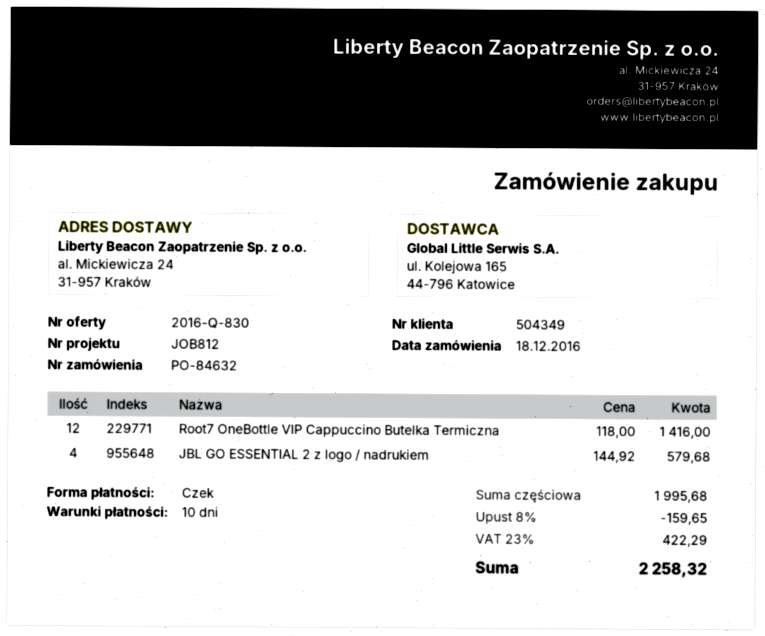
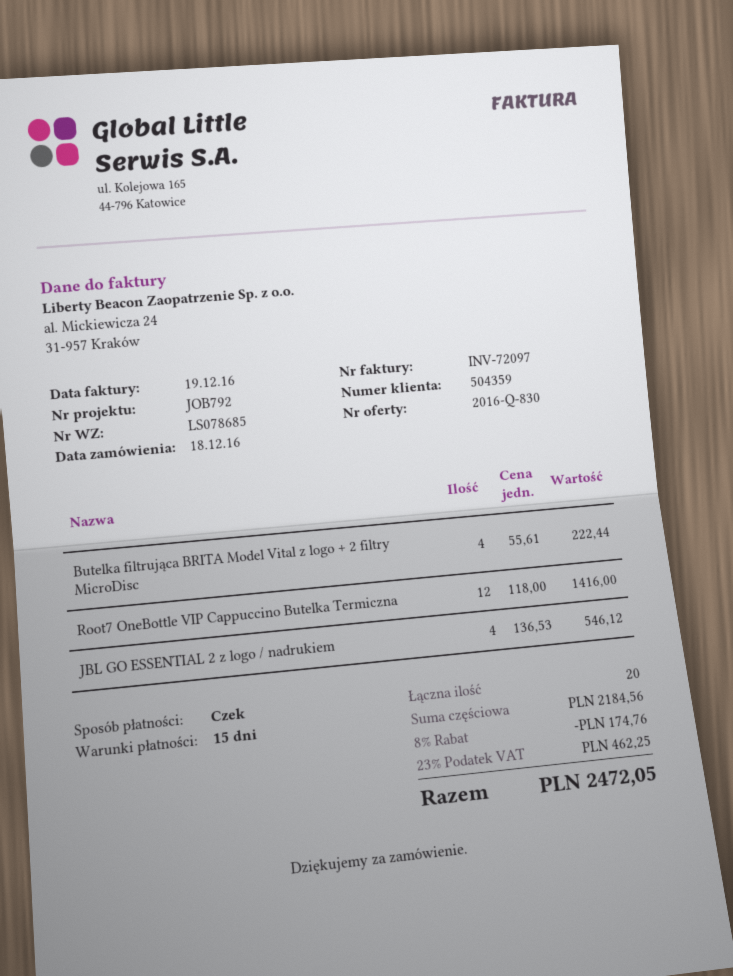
payment terms: 10 days -> 15 days
customer number: 504349 -> 504359
reference: JOB812 -> JOB792
JBL GO ESSENTIAL 2 z logo / nadrukiem: 4 x 144.92 = 579.68 -> 4 x 136.53 = 546.12
Butelka filtrująca BRITA Model Vital z logo + 2 filtry MicroDisc: none -> 4 x 55.61 = 222.44
subtotal: 1995.68 -> 2184.56
discount: 8% = 159.65 -> 8% = 174.76
tax: 23% = 422.29 -> 23% = 462.25
total: 2258.32 -> 2472.05

